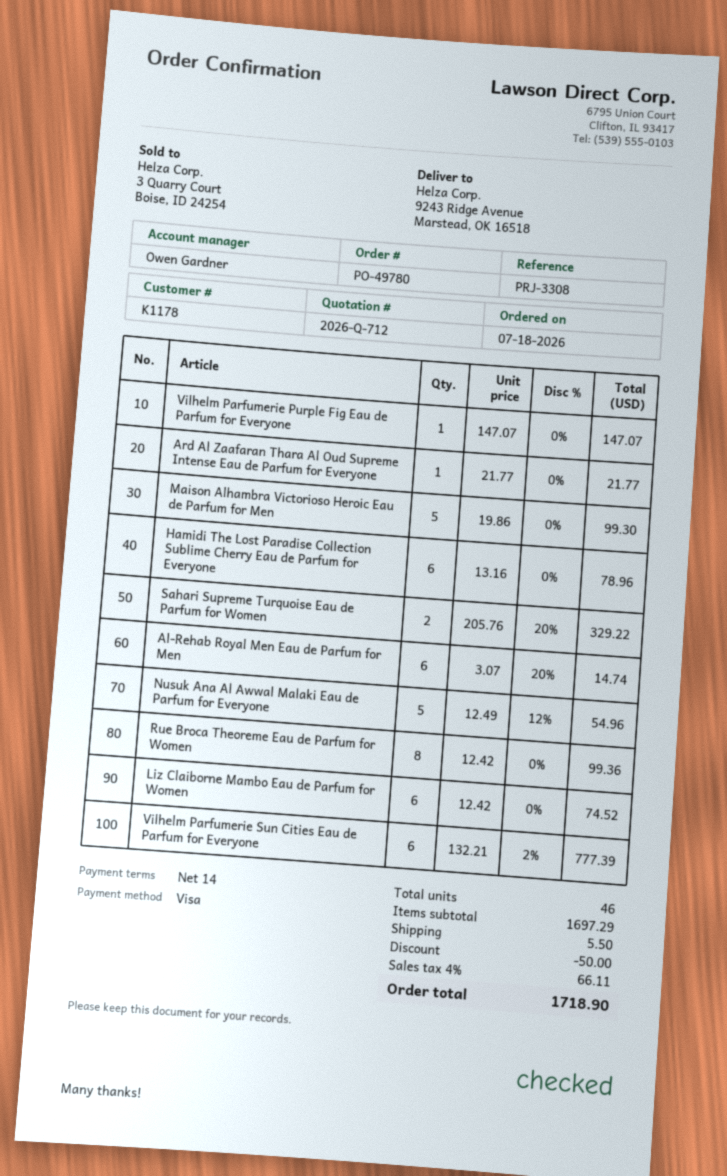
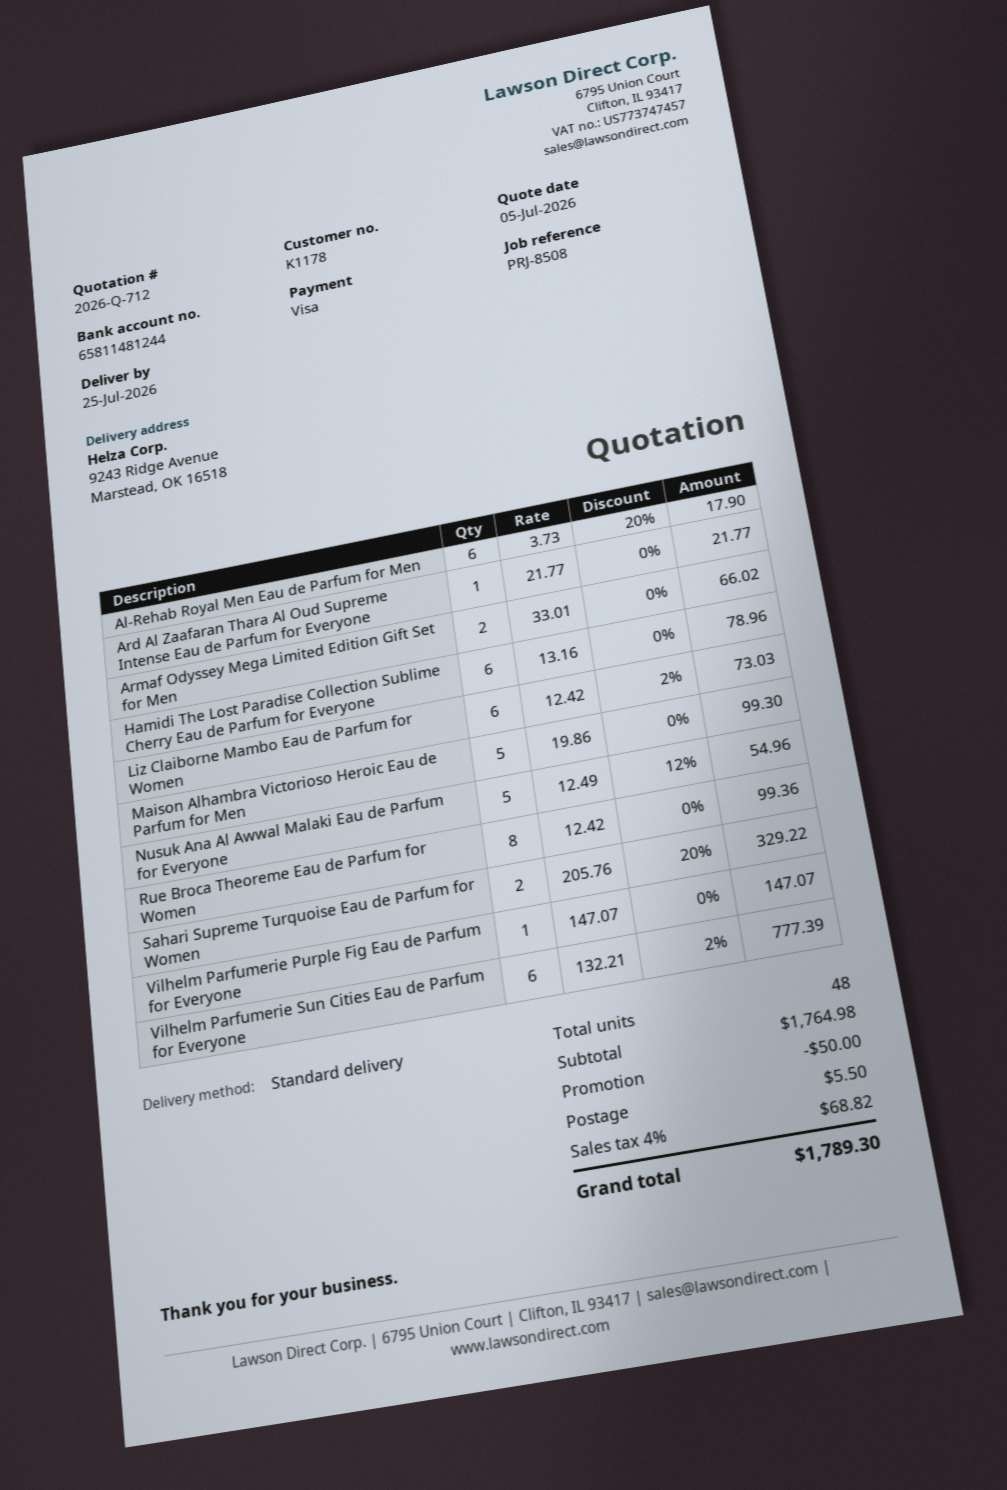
reference: PRJ-3308 -> PRJ-8508
Al-Rehab Royal Men Eau de Parfum for Men: 6 x 3.07 - 20% = 14.74 -> 6 x 3.73 - 20% = 17.90
Liz Claiborne Mambo Eau de Parfum for Women: 6 x 12.42 = 74.52 -> 6 x 12.42 - 2% = 73.03
Armaf Odyssey Mega Limited Edition Gift Set for Men: none -> 2 x 33.01 = 66.02
total quantity: 46 -> 48
subtotal: 1697.29 -> 1764.98
tax: 4% = 66.11 -> 4% = 68.82
total: 1718.90 -> 1789.30

